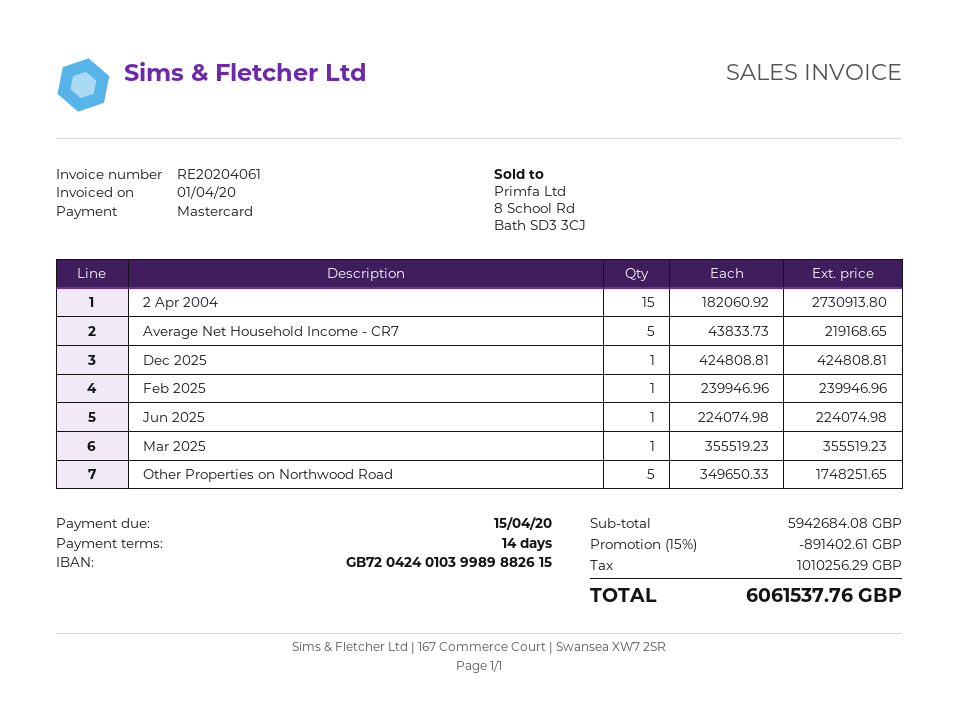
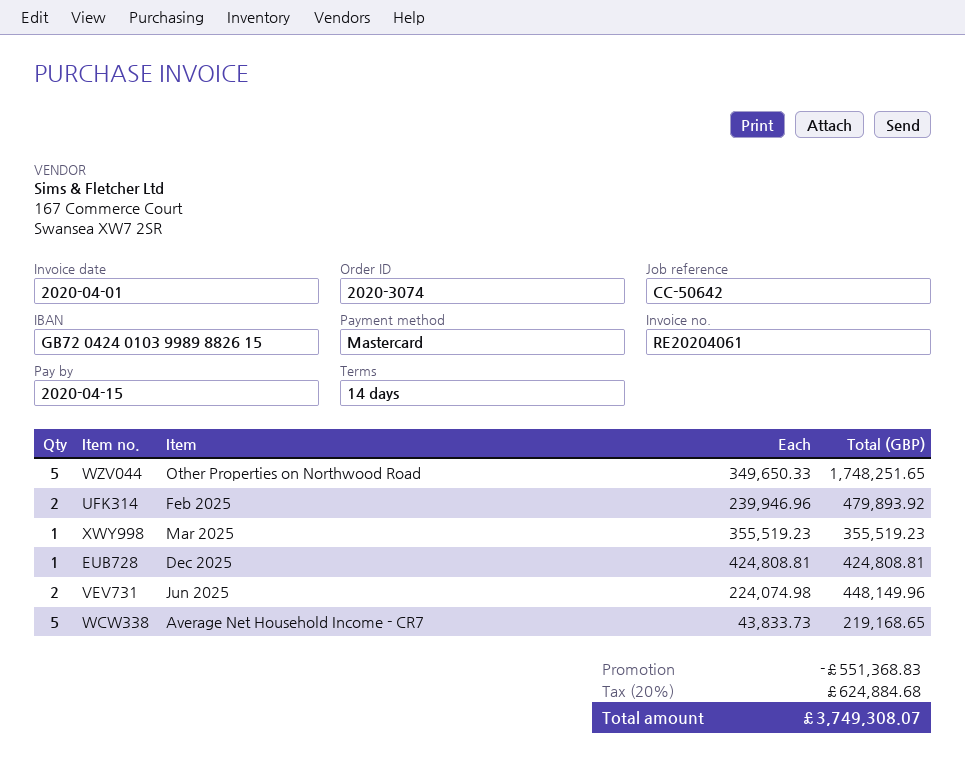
2 Apr 2004: 15 x 182060.92 = 2730913.80 -> none
Feb 2025: 1 x 239946.96 = 239946.96 -> 2 x 239946.96 = 479893.92
Jun 2025: 1 x 224074.98 = 224074.98 -> 2 x 224074.98 = 448149.96
discount: 891402.61 -> 551368.83
tax: 1010256.29 -> 624884.68
total: 6061537.76 -> 3749308.07

